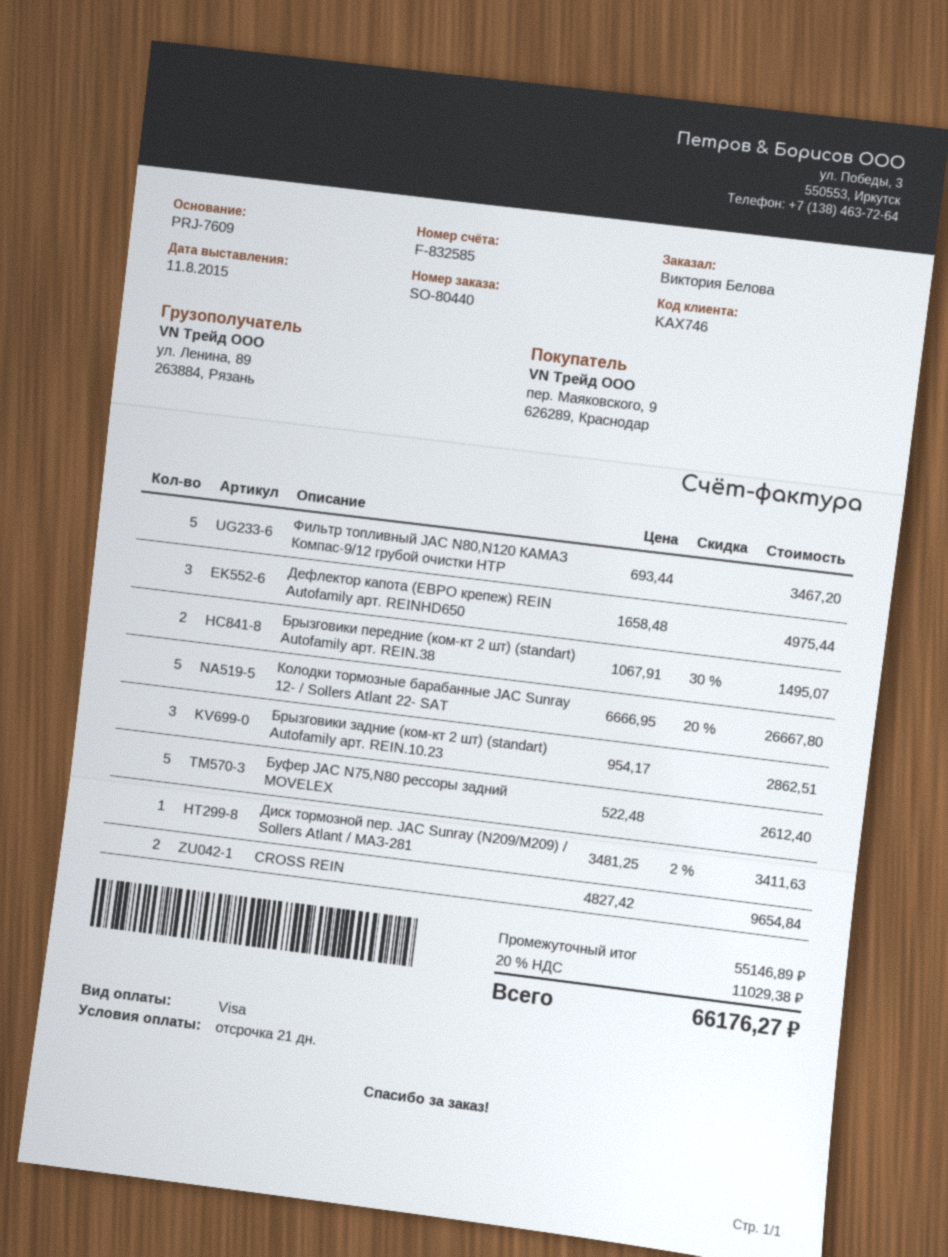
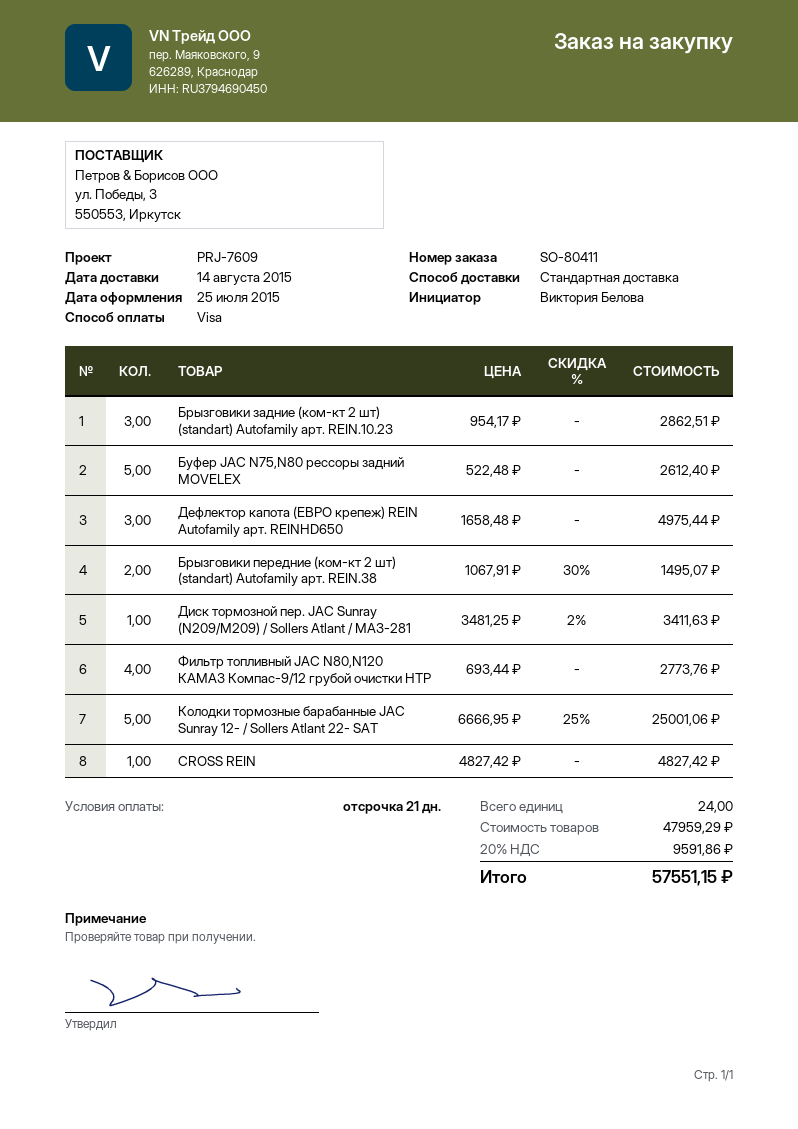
order number: SO-80440 -> SO-80411
Фильтр топливный JAC N80,N120 КАМАЗ Компас-9/12 грубой очистки HTP: 5 x 693.44 = 3467.20 -> 4 x 693.44 = 2773.76
Колодки тормозные барабанные JAC Sunray 12- / Sollers Atlant 22- SAT: 5 x 6666.95 - 20% = 26667.80 -> 5 x 6666.95 - 25% = 25001.06
CROSS REIN: 2 x 4827.42 = 9654.84 -> 1 x 4827.42 = 4827.42
subtotal: 55146.89 -> 47959.29
tax: 20% = 11029.38 -> 20% = 9591.86
total: 66176.27 -> 57551.15

